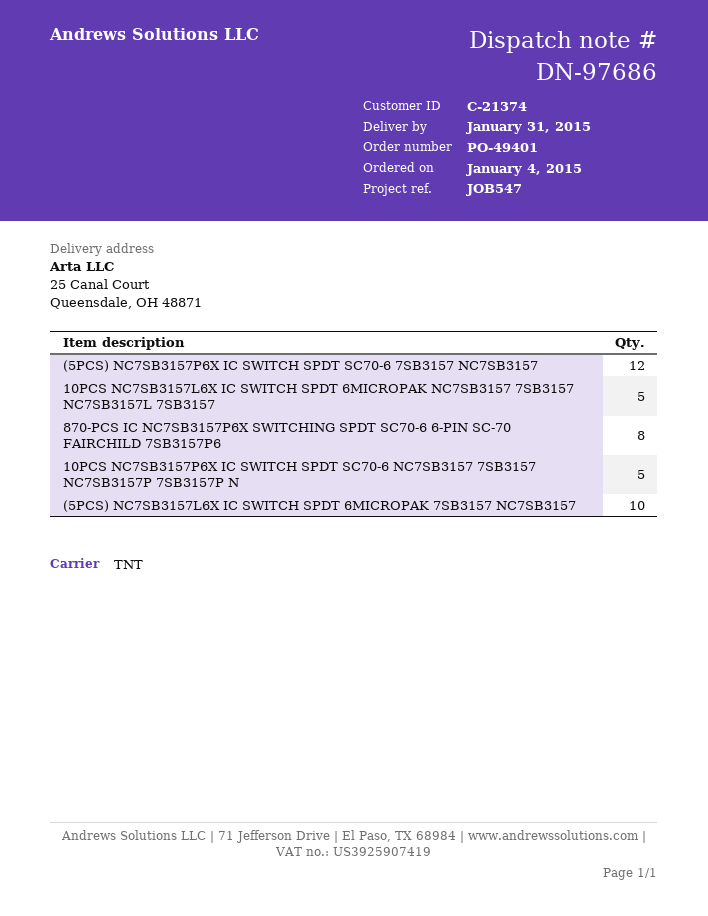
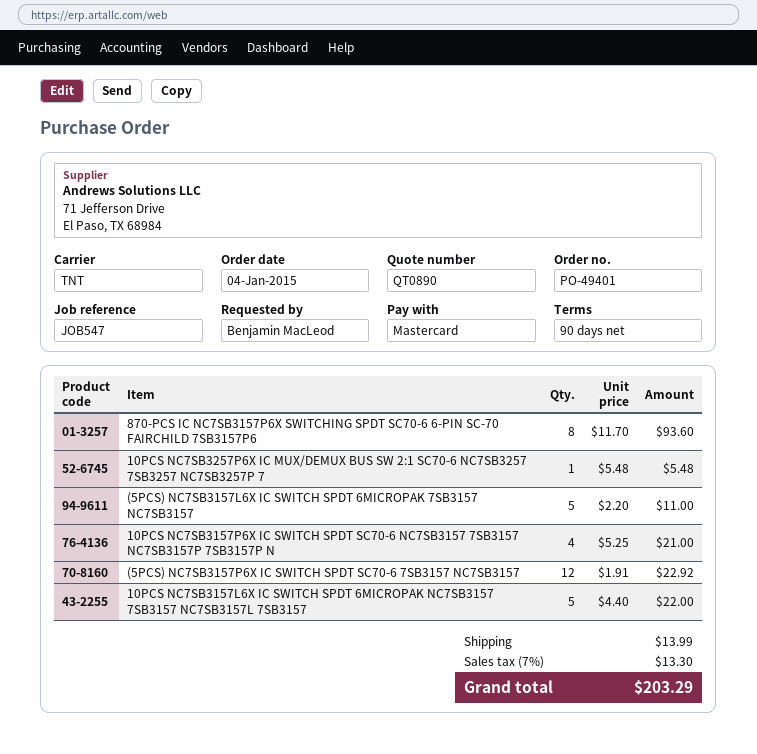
10PCS NC7SB3157P6X IC SWITCH SPDT SC70-6 NC7SB3157 7SB3157 NC7SB3157P 7SB3157P N: 5 -> 4
(5PCS) NC7SB3157L6X IC SWITCH SPDT 6MICROPAK 7SB3157 NC7SB3157: 10 -> 5
10PCS NC7SB3257P6X IC MUX/DEMUX BUS SW 2:1 SC70-6 NC7SB3257 7SB3257 NC7SB3257P 7: none -> 1

